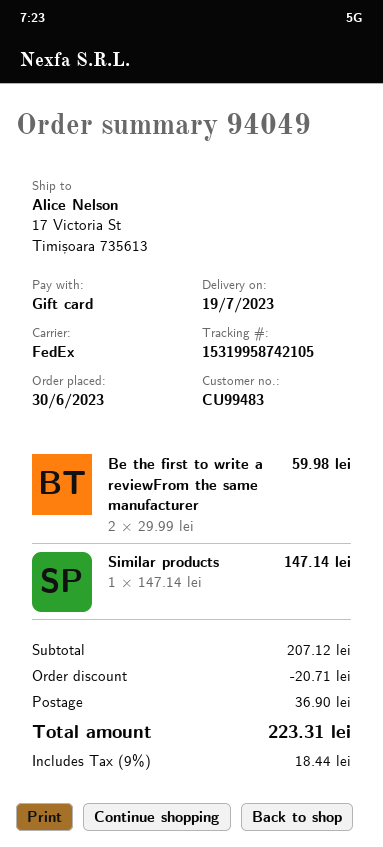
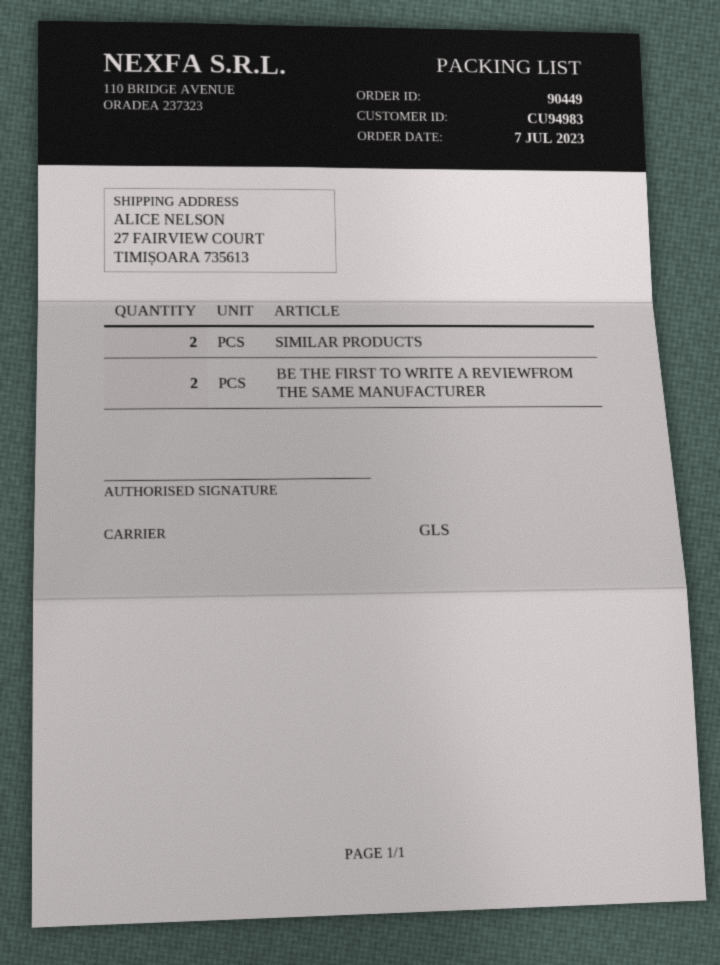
order number: 94049 -> 90449
order date: 2023-06-30 -> 2023-07-07
customer number: CU99483 -> CU94983
shipping method: FedEx -> GLS
ship to: 17 Victoria St, Timișoara 735613 -> 27 FAIRVIEW COURT, TIMIȘOARA 735613
Similar products: 1 -> 2

